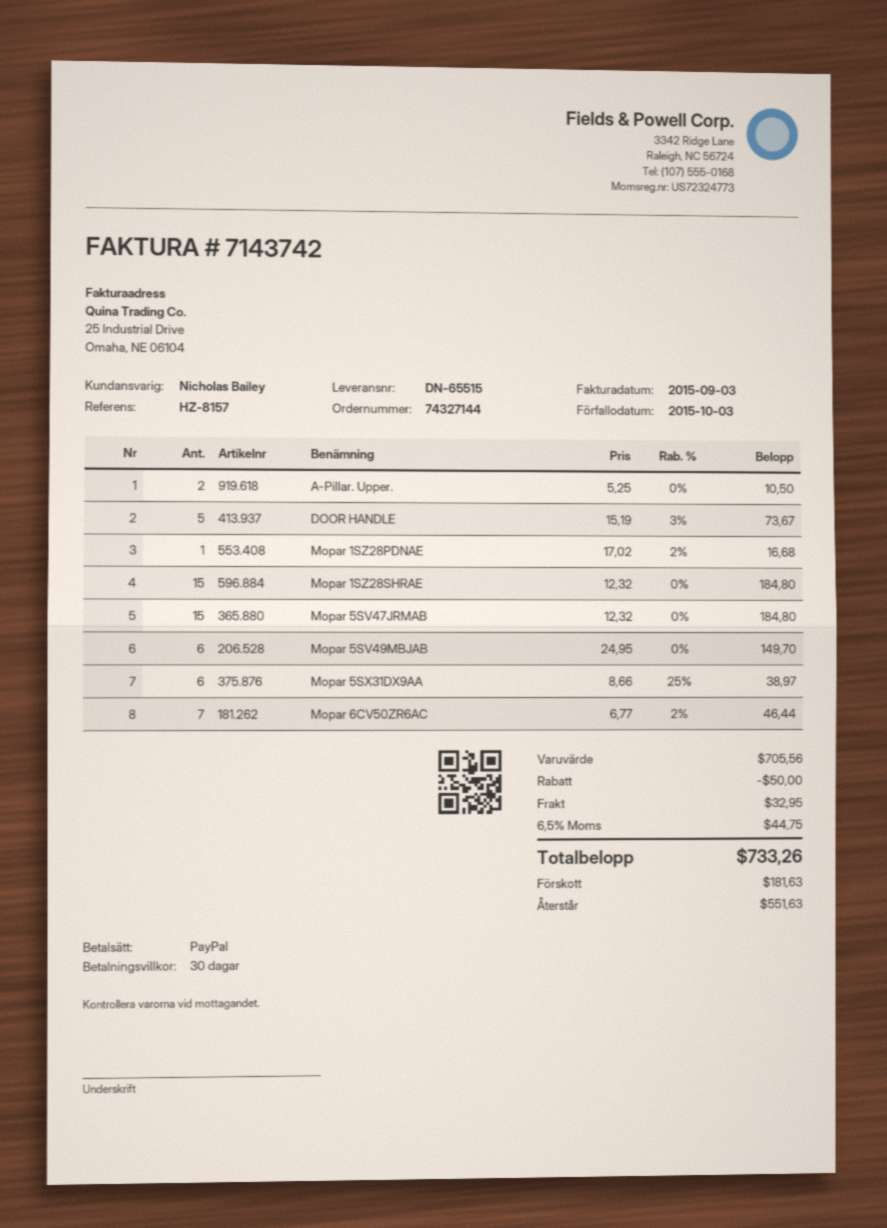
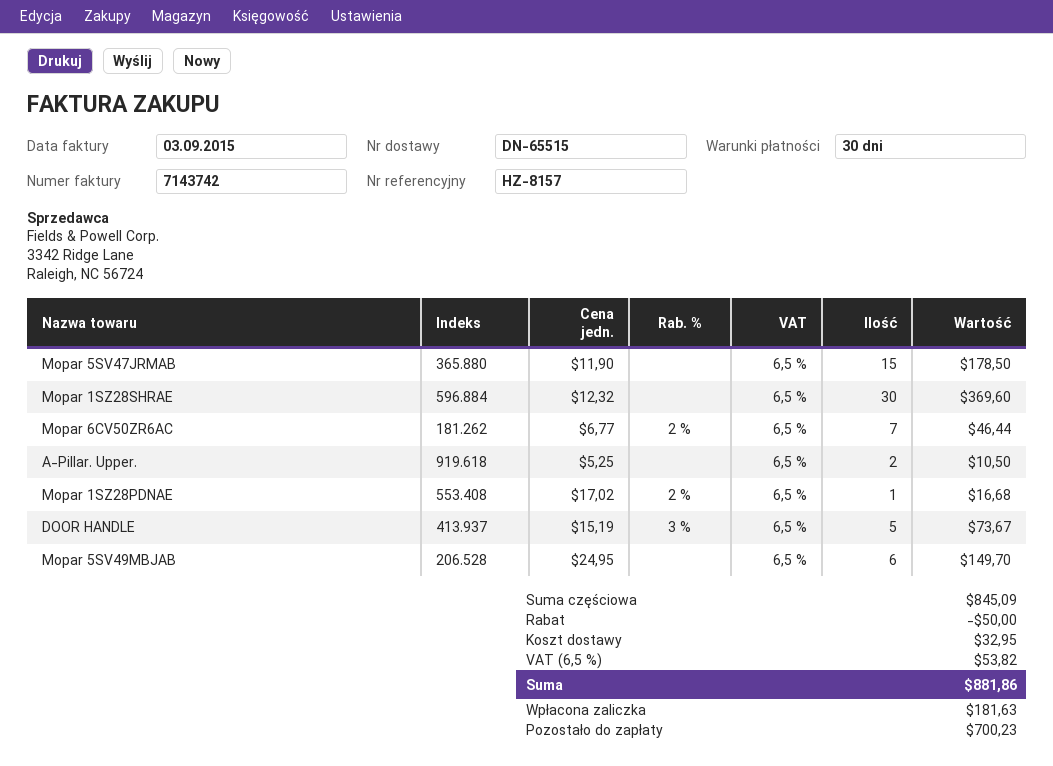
Mopar 1SZ28SHRAE: 15 x 12.32 = 184.80 -> 30 x 12.32 = 369.60
Mopar 5SV47JRMAB: 15 x 12.32 = 184.80 -> 15 x 11.90 = 178.50
Mopar 5SX31DX9AA: 6 x 8.66 - 25% = 38.97 -> none
subtotal: 705.56 -> 845.09
tax: 6.5% = 44.75 -> 6.5% = 53.82
total: 733.26 -> 881.86
balance: 551.63 -> 700.23

